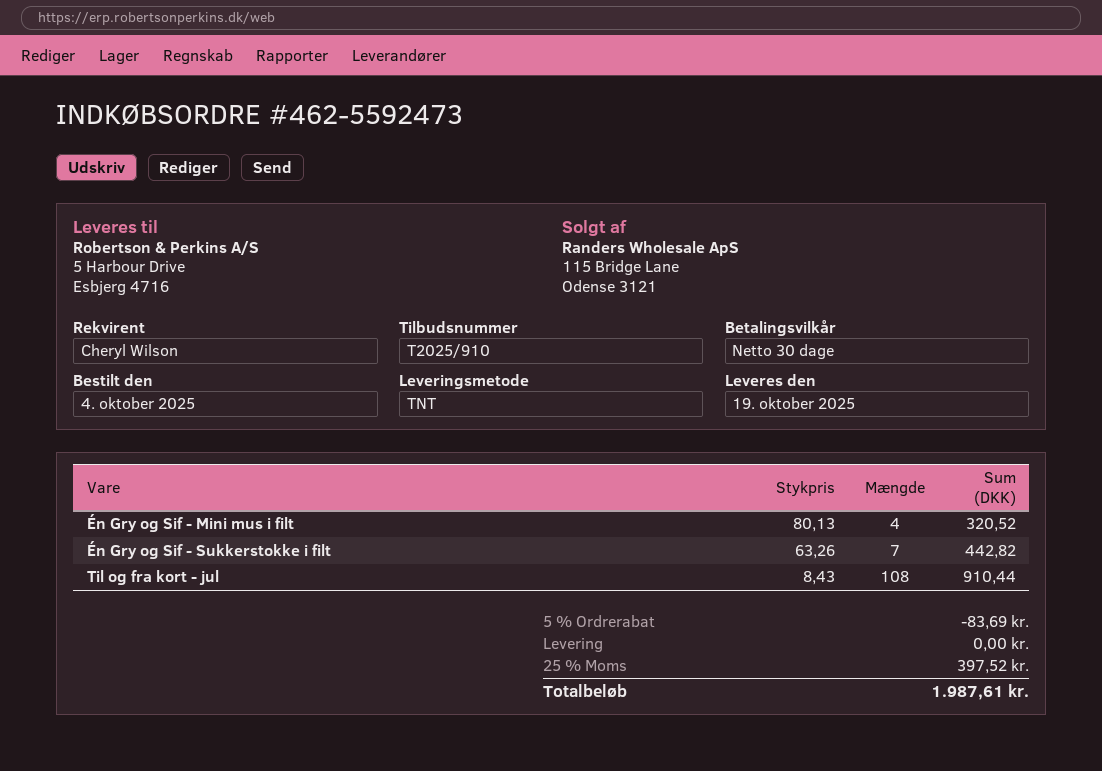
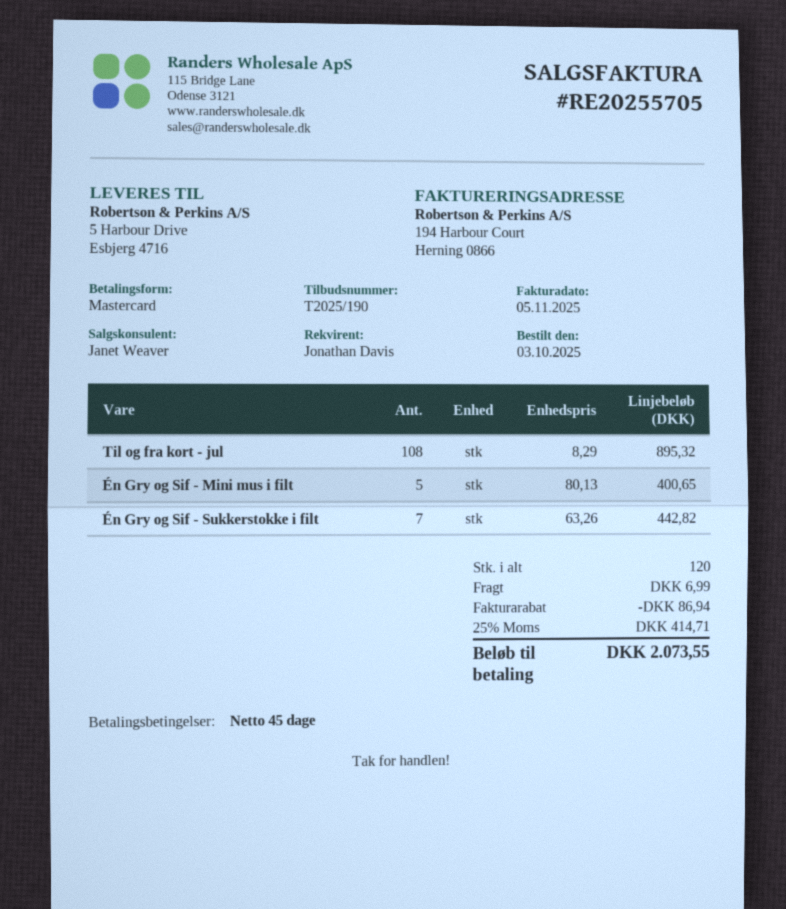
quote number: T2025/910 -> T2025/190
order date: 2025-10-04 -> 2025-10-03
payment terms: 30 days -> 45 days
ordered by: Cheryl Wilson -> Jonathan Davis
Én Gry og Sif - Mini mus i filt: 4 x 80.13 = 320.52 -> 5 x 80.13 = 400.65
Til og fra kort - jul: 108 x 8.43 = 910.44 -> 108 x 8.29 = 895.32
discount: 83.69 -> 86.94
shipping: 0.00 -> 6.99
tax: 25% = 397.52 -> 25% = 414.71
total: 1987.61 -> 2073.55

